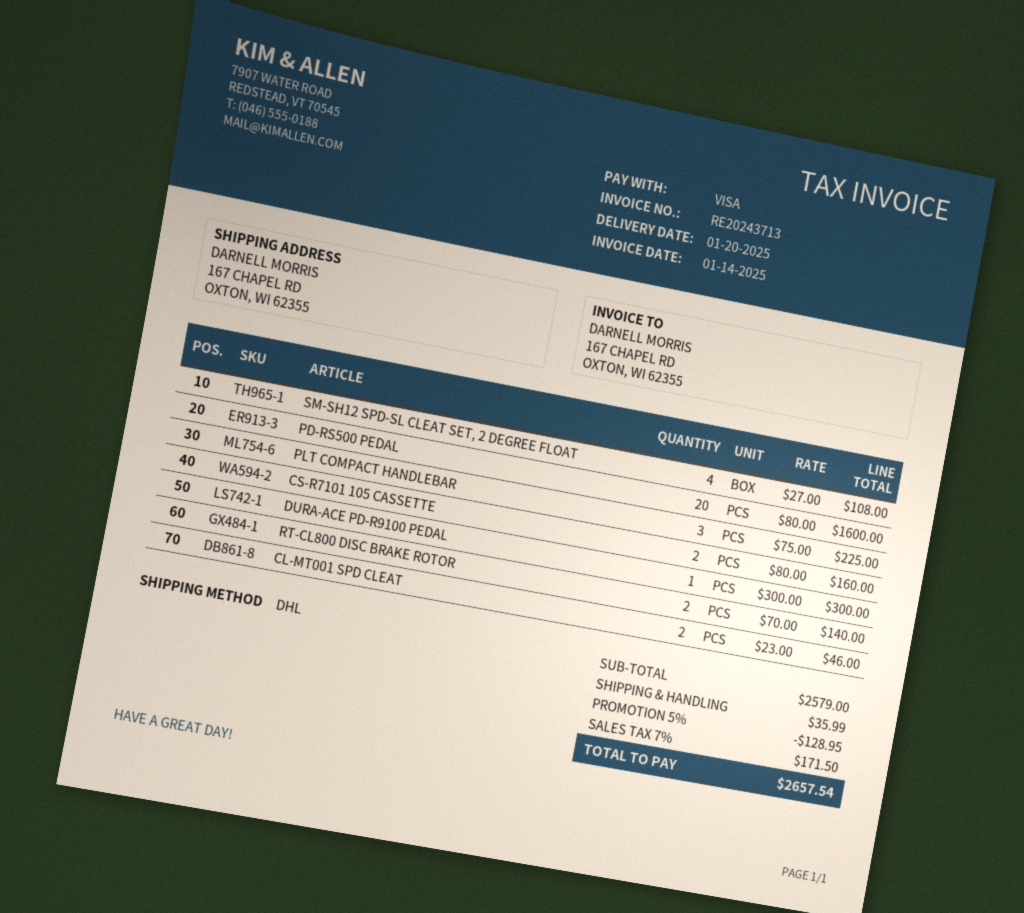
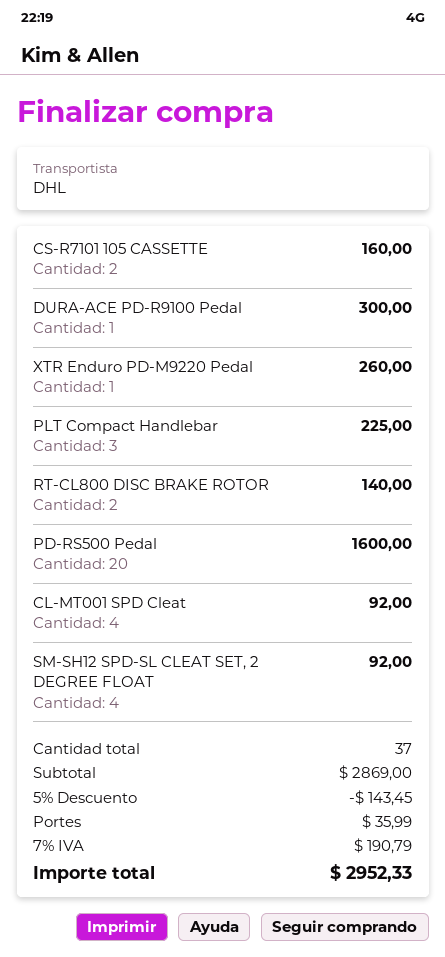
SM-SH12 SPD-SL CLEAT SET, 2 DEGREE FLOAT: 4 for 108.00 -> 4 for 92.00
CL-MT001 SPD CLEAT: 2 for 46.00 -> 4 for 92.00
XTR Enduro PD-M9220 Pedal: none -> 1 for 260.00
subtotal: 2579.00 -> 2869.00
discount: 5% = 128.95 -> 5% = 143.45
tax: 7% = 171.50 -> 7% = 190.79
total: 2657.54 -> 2952.33

